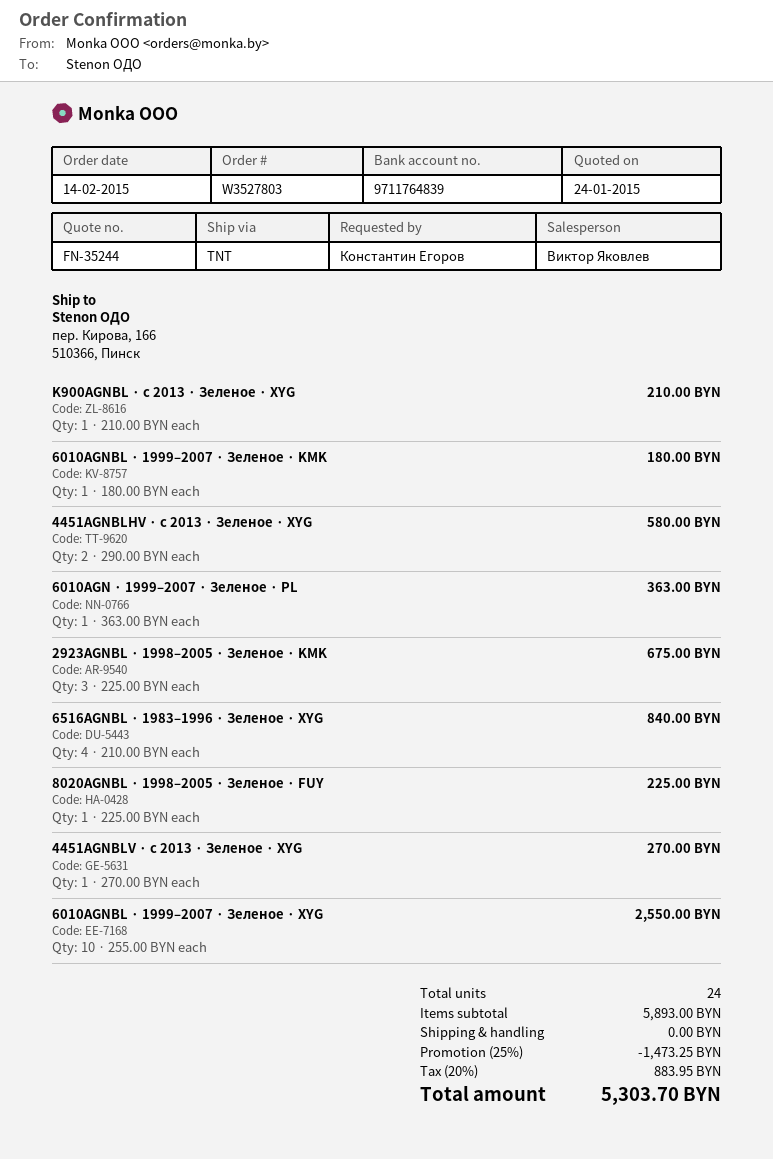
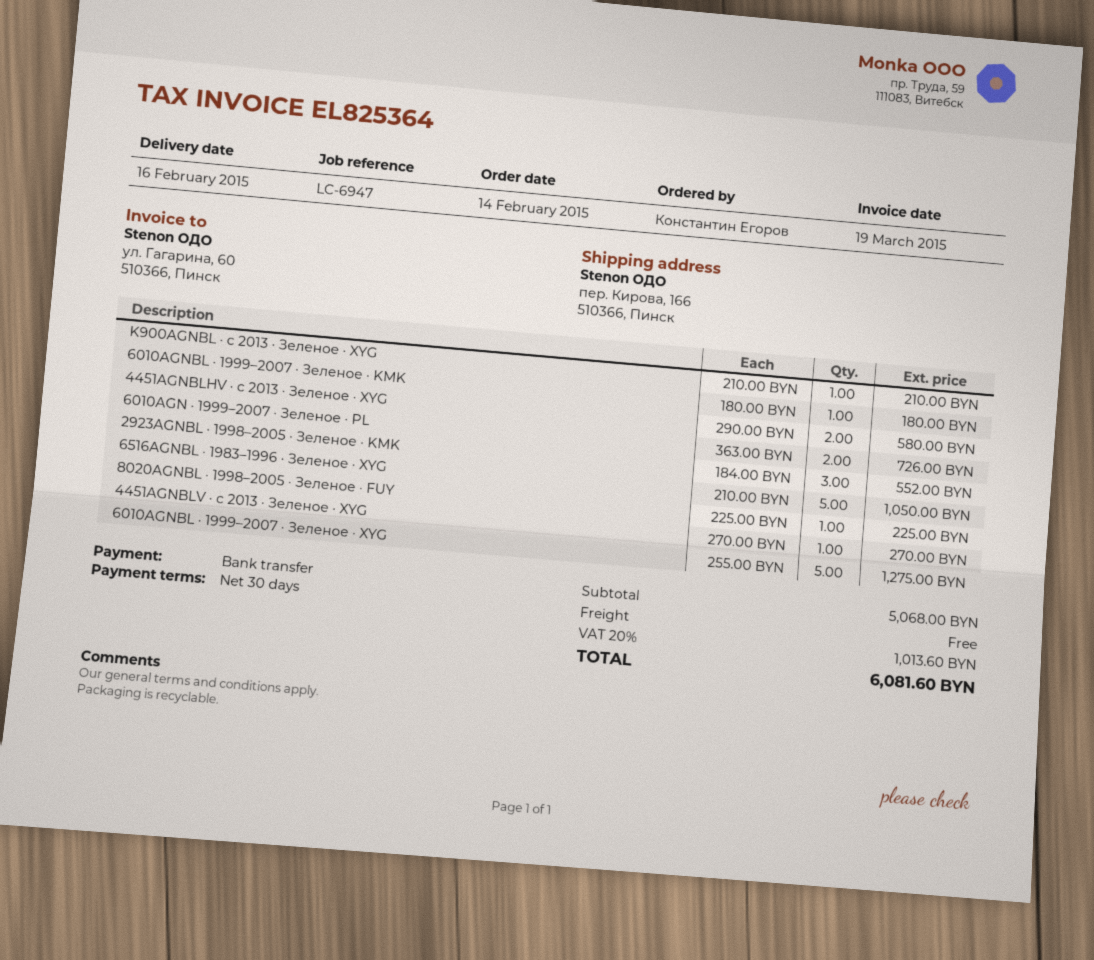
6010AGN · 1999–2007 · Зеленое · PL: 1 x 363.00 = 363.00 -> 2 x 363.00 = 726.00
2923AGNBL · 1998–2005 · Зеленое · KMK: 3 x 225.00 = 675.00 -> 3 x 184.00 = 552.00
6516AGNBL · 1983–1996 · Зеленое · XYG: 4 x 210.00 = 840.00 -> 5 x 210.00 = 1050.00
6010AGNBL · 1999–2007 · Зеленое · XYG: 10 x 255.00 = 2550.00 -> 5 x 255.00 = 1275.00
subtotal: 5893.00 -> 5068.00
discount: 25% = 1473.25 -> none
tax: 20% = 883.95 -> 20% = 1013.60
total: 5303.70 -> 6081.60

